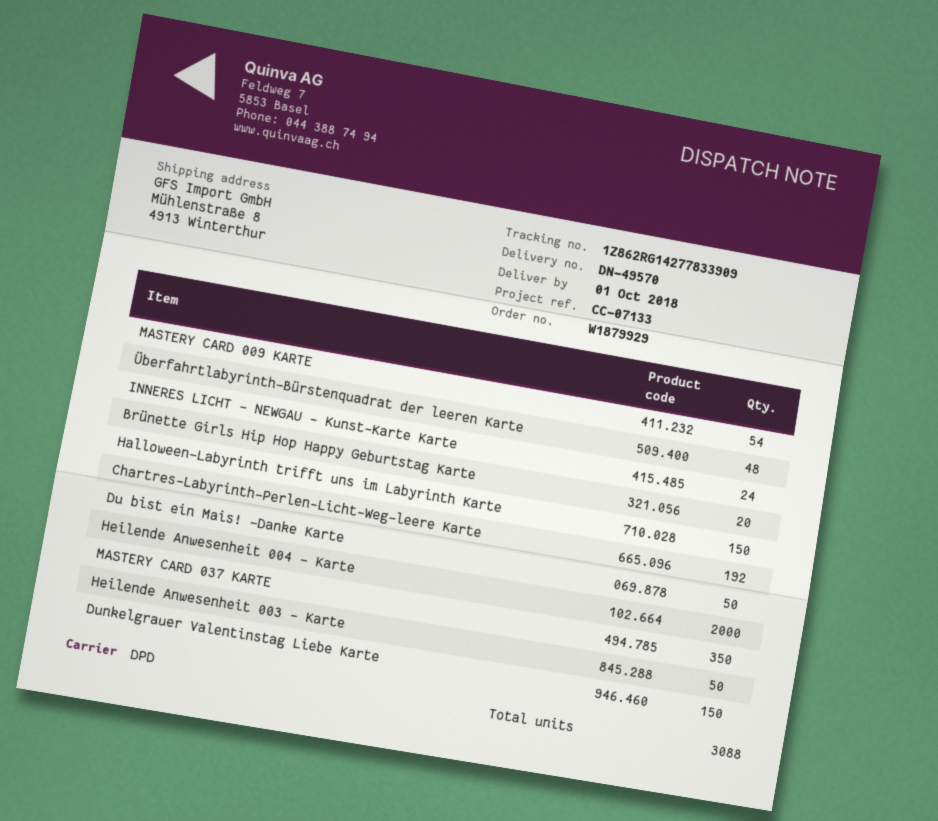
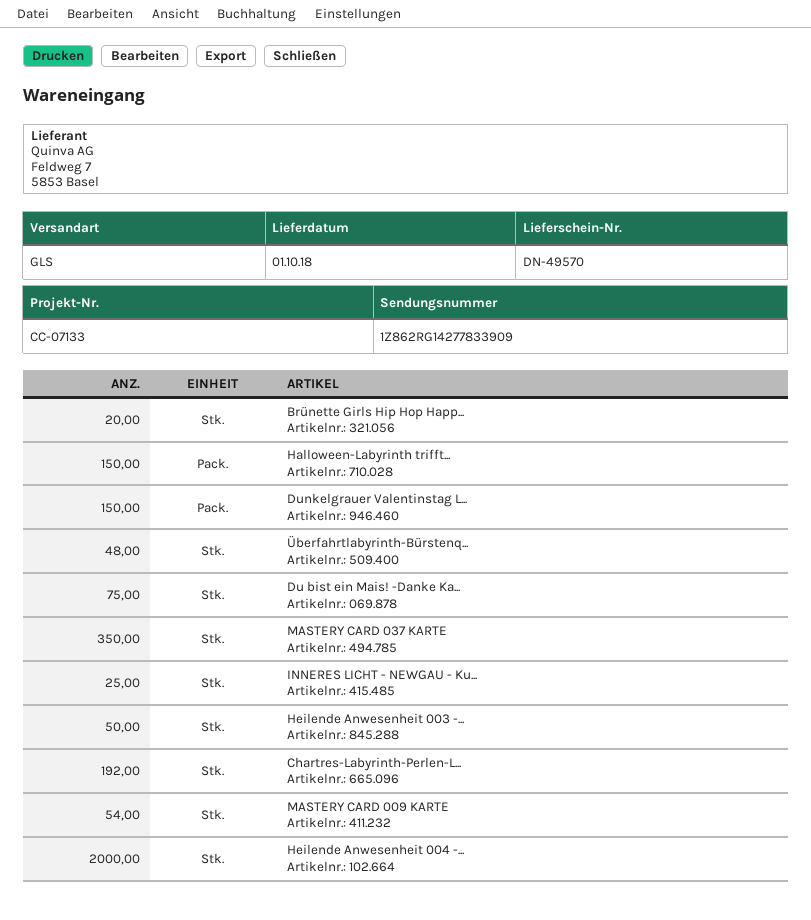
shipping method: DPD -> GLS
INNERES LICHT - NEWGAU - Kunst-Karte Karte: 24 -> 25
Du bist ein Mais! -Danke Karte: 50 -> 75

